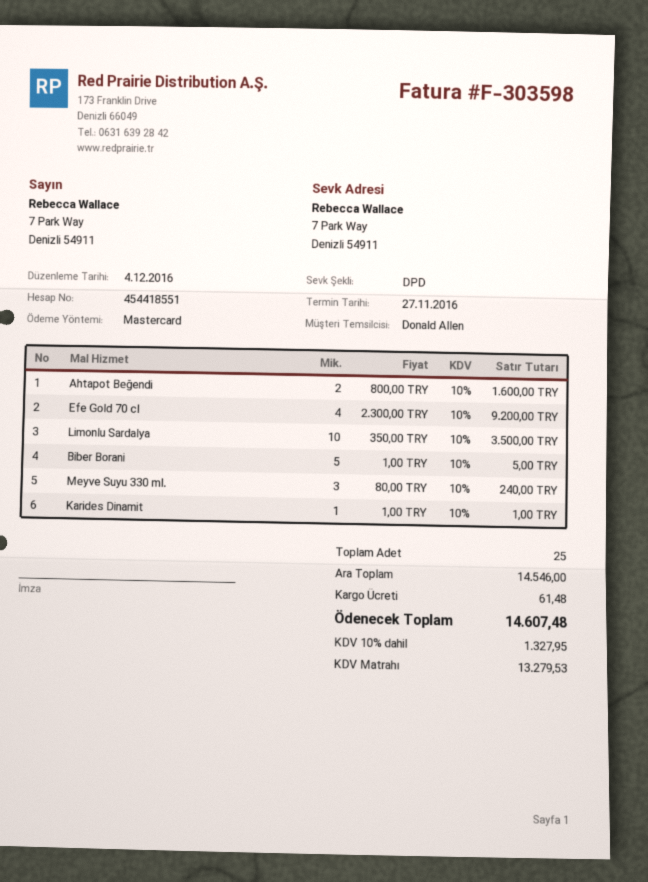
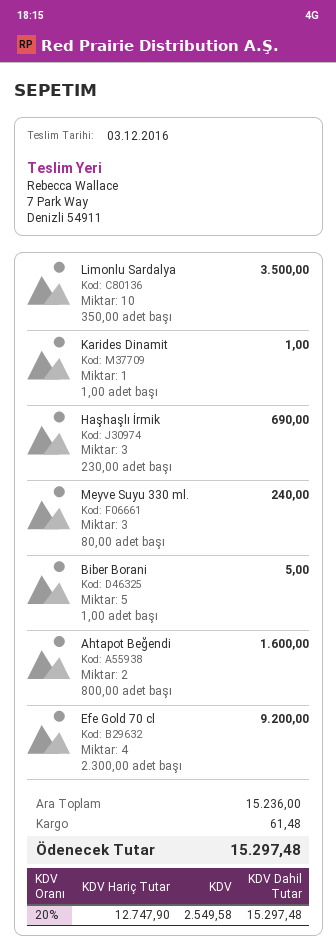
delivery date: 2016-11-27 -> 2016-12-03
Haşhaşlı İrmik: none -> 3 x 230.00 = 690.00
subtotal: 14546.00 -> 15236.00
net: 13279.53 -> 12747.90
tax: 10% = 1327.95 -> 20% = 2549.58
total: 14607.48 -> 15297.48

